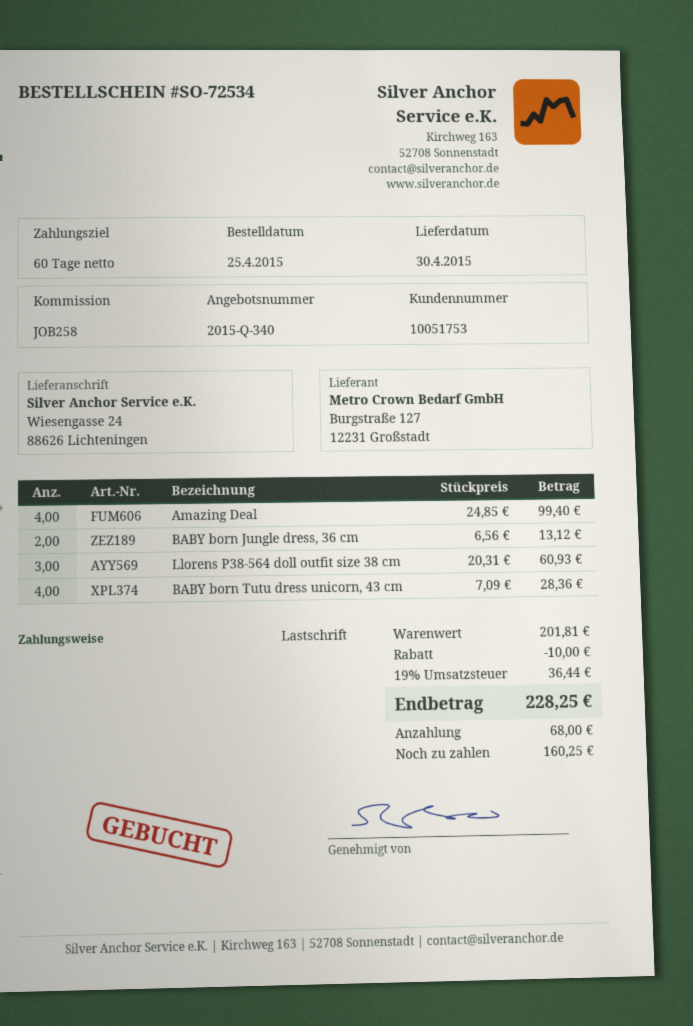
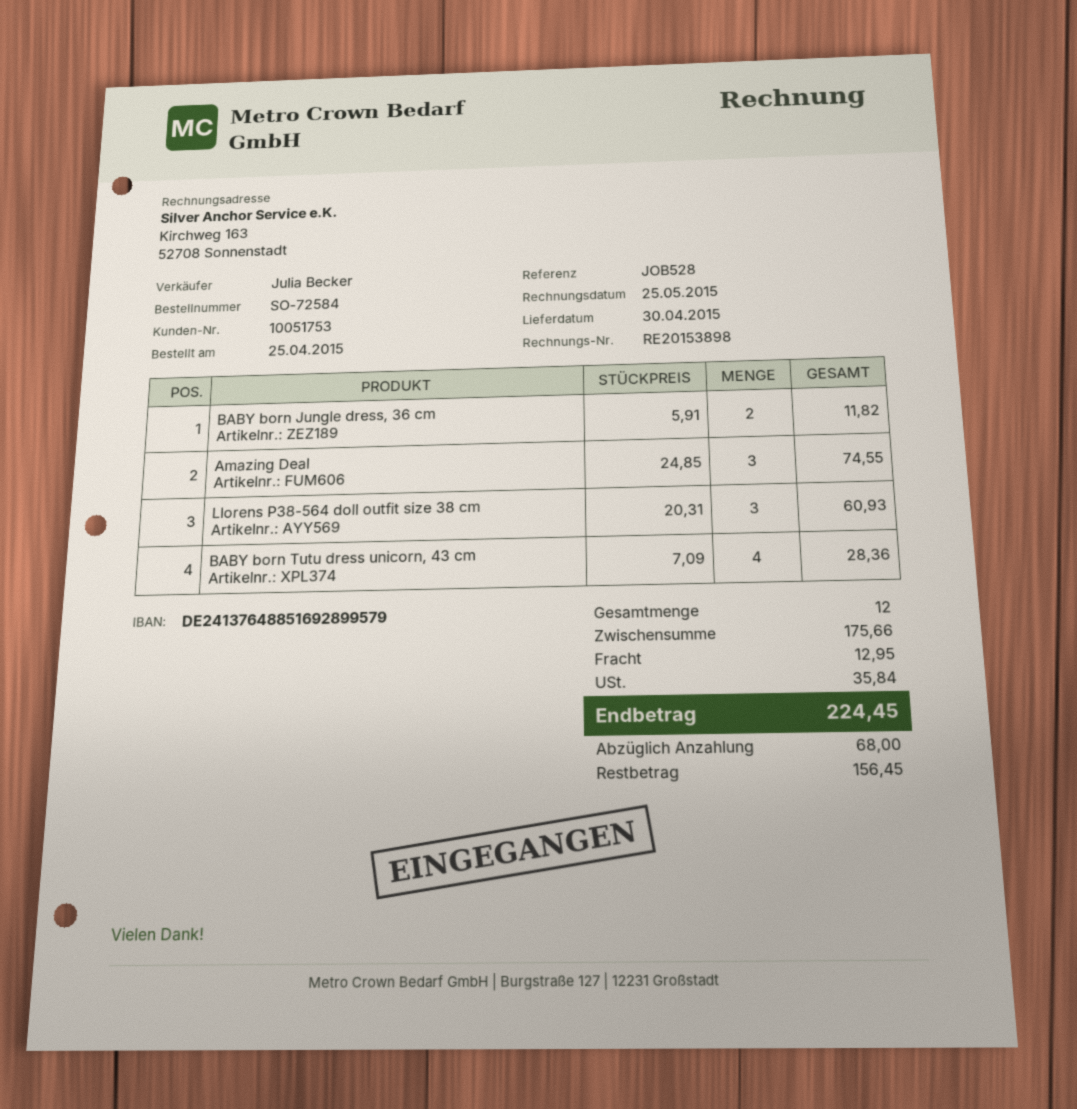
order number: SO-72534 -> SO-72584
reference: JOB258 -> JOB528
Amazing Deal: 4 x 24.85 = 99.40 -> 3 x 24.85 = 74.55
BABY born Jungle dress, 36 cm: 2 x 6.56 = 13.12 -> 2 x 5.91 = 11.82
subtotal: 201.81 -> 175.66
discount: 10.00 -> none
shipping: none -> 12.95
tax: 36.44 -> 35.84
total: 228.25 -> 224.45
balance: 160.25 -> 156.45

